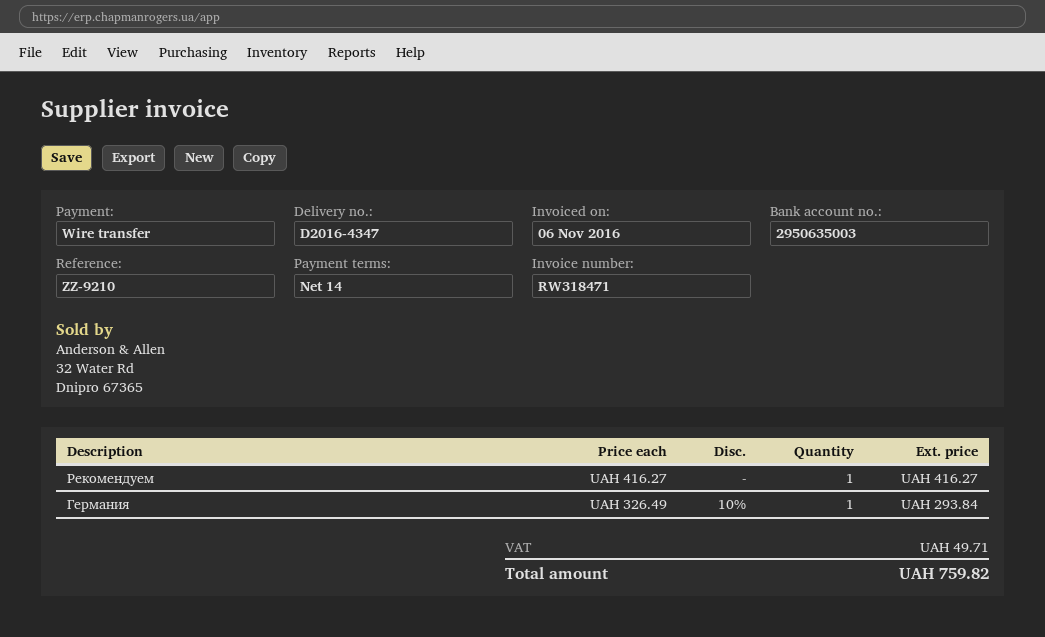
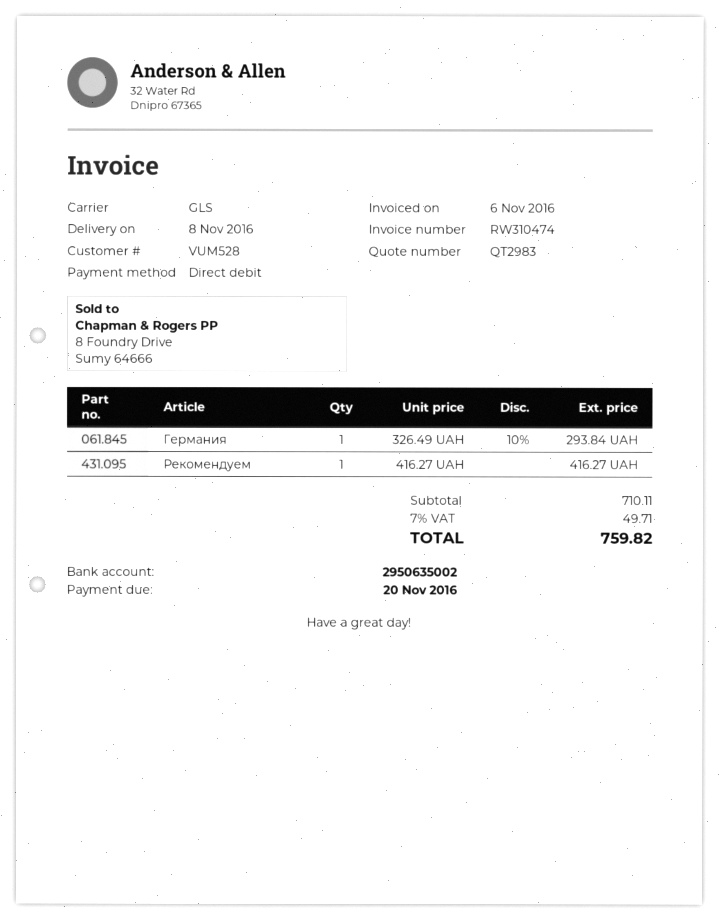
invoice number: RW318471 -> RW310474
payment method: bank transfer -> direct debit
bank account: 2950635003 -> 2950635002

